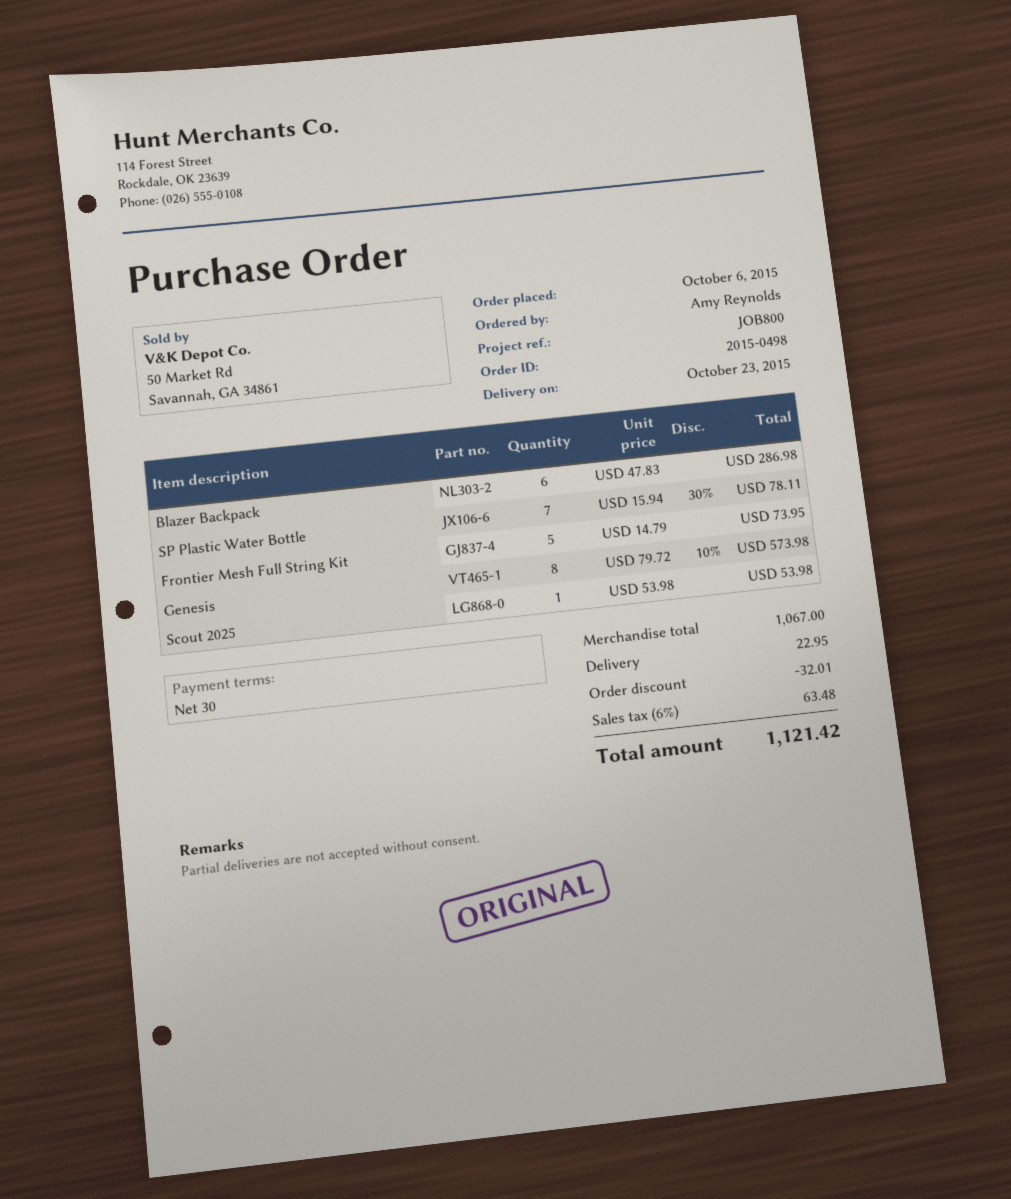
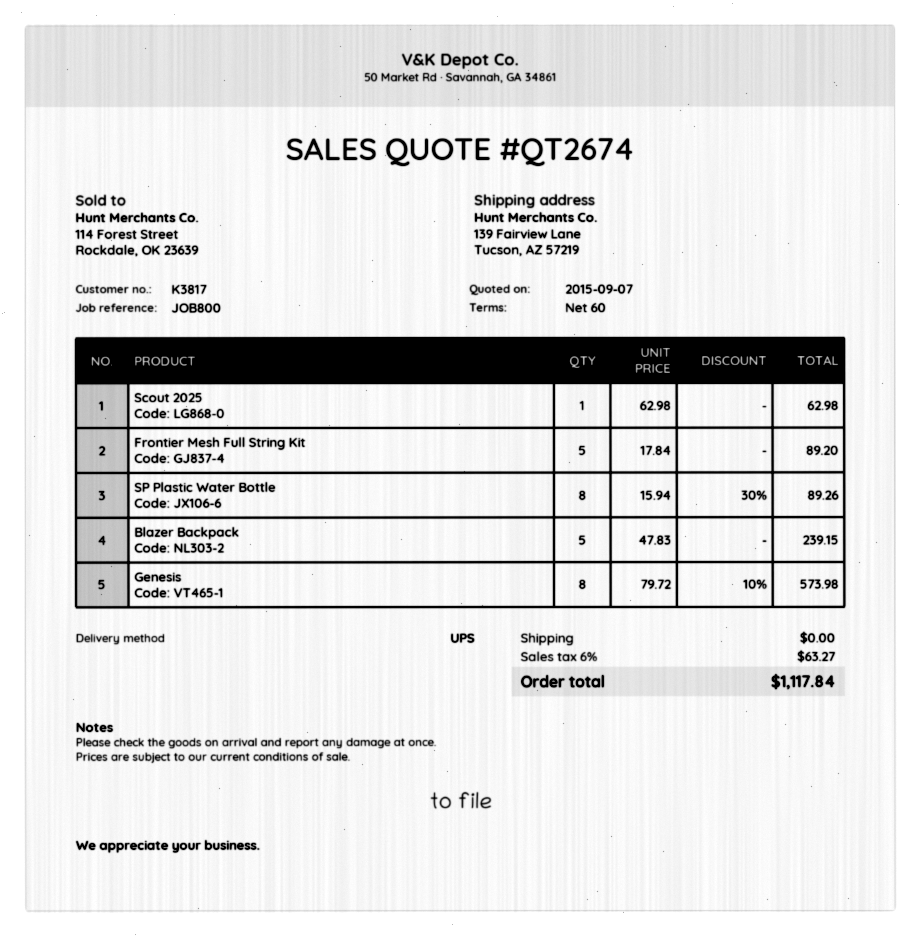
payment terms: 30 days -> 60 days
Blazer Backpack: 6 x 47.83 = 286.98 -> 5 x 47.83 = 239.15
SP Plastic Water Bottle: 7 x 15.94 - 30% = 78.11 -> 8 x 15.94 - 30% = 89.26
Frontier Mesh Full String Kit: 5 x 14.79 = 73.95 -> 5 x 17.84 = 89.20
Scout 2025: 1 x 53.98 = 53.98 -> 1 x 62.98 = 62.98
discount: 32.01 -> none
shipping: 22.95 -> 0.00
tax: 6% = 63.48 -> 6% = 63.27
total: 1121.42 -> 1117.84

